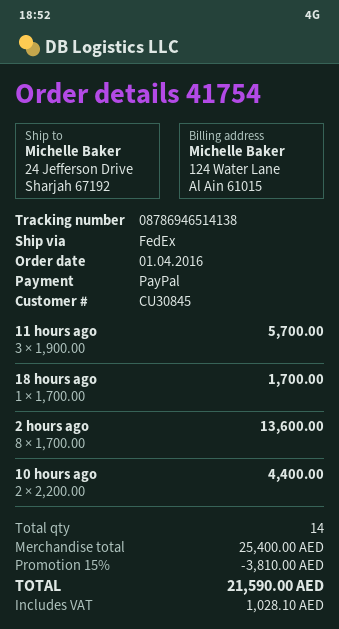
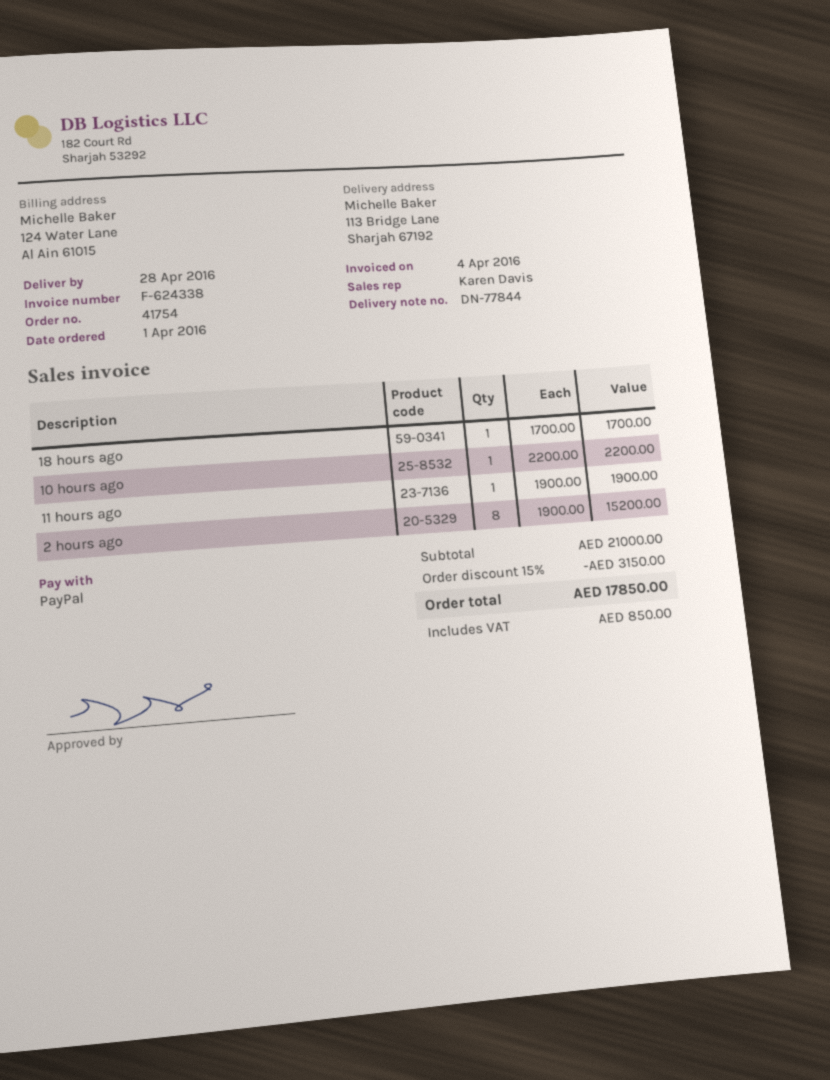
ship to: 24 Jefferson Drive, Sharjah 67192 -> 113 Bridge Lane, Sharjah 67192
11 hours ago: 3 x 1900.00 = 5700.00 -> 1 x 1900.00 = 1900.00
2 hours ago: 8 x 1700.00 = 13600.00 -> 8 x 1900.00 = 15200.00
10 hours ago: 2 x 2200.00 = 4400.00 -> 1 x 2200.00 = 2200.00
subtotal: 25400.00 -> 21000.00
discount: 15% = 3810.00 -> 15% = 3150.00
tax: 1028.10 -> 850.00
total: 21590.00 -> 17850.00

